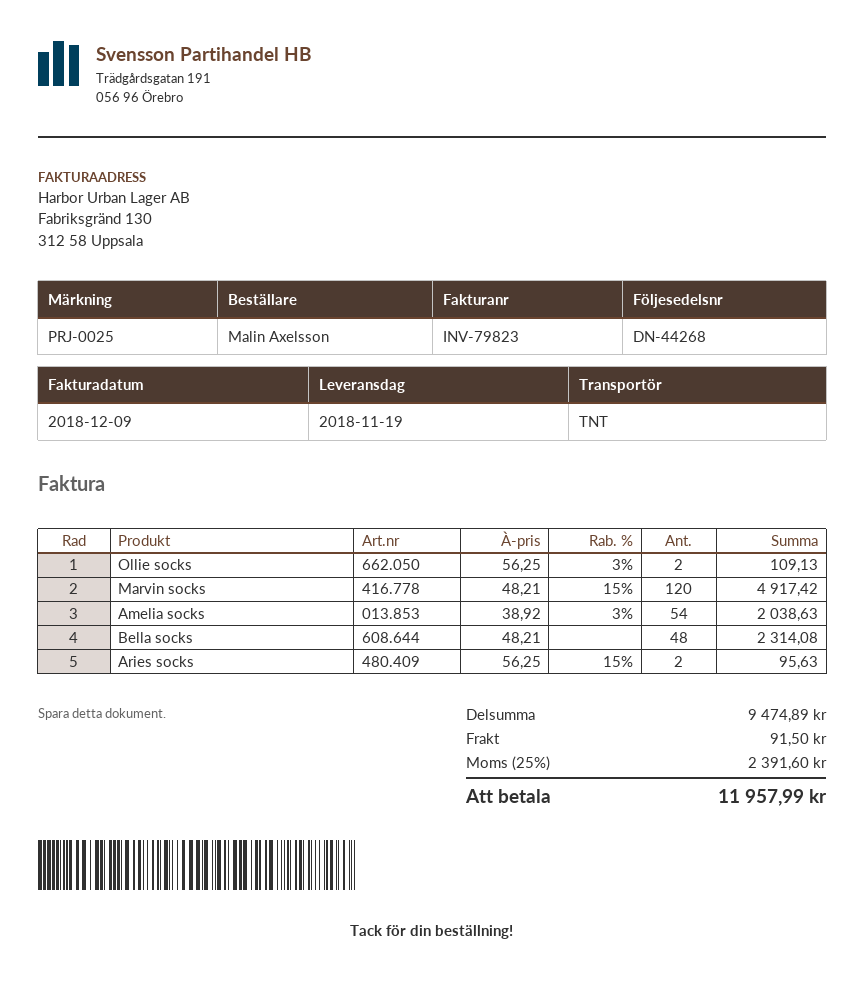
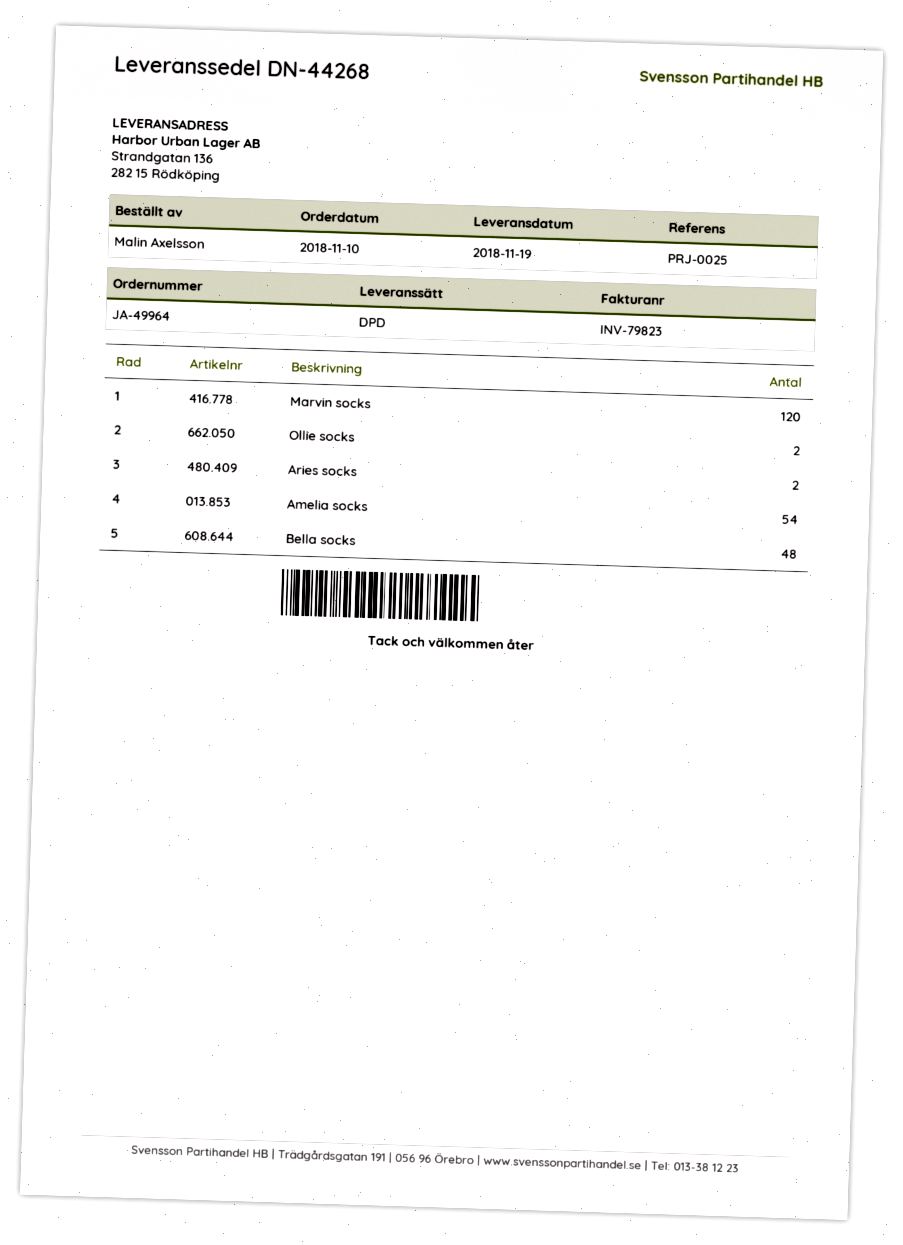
shipping method: TNT -> DPD

